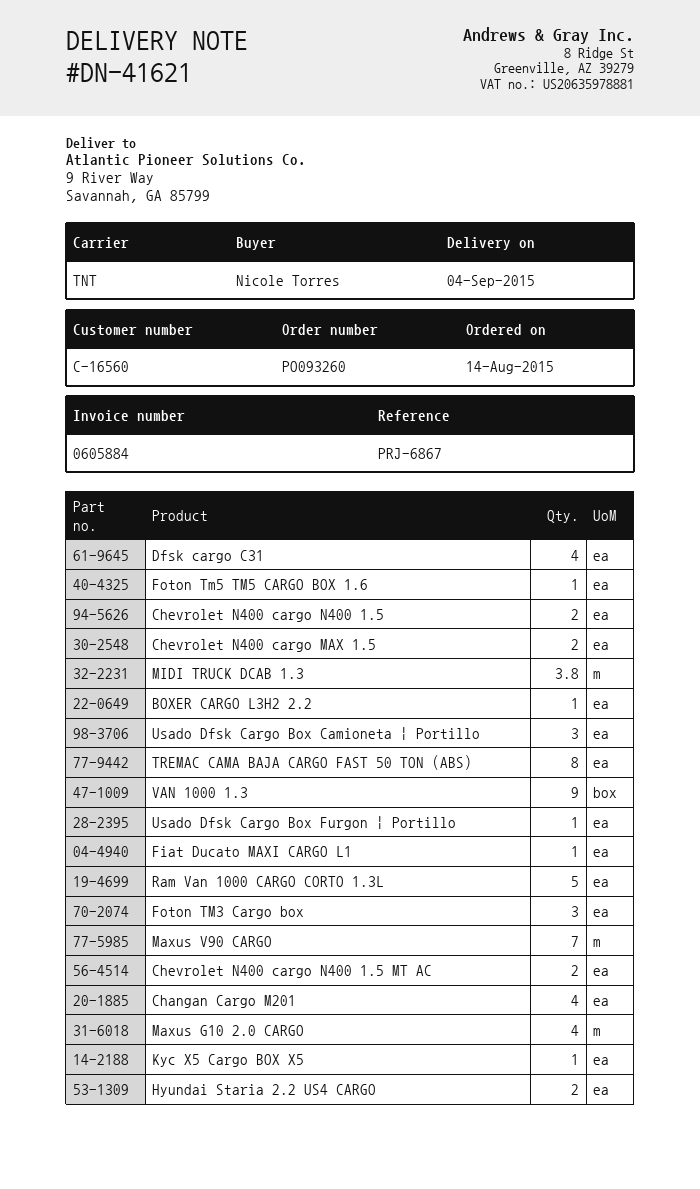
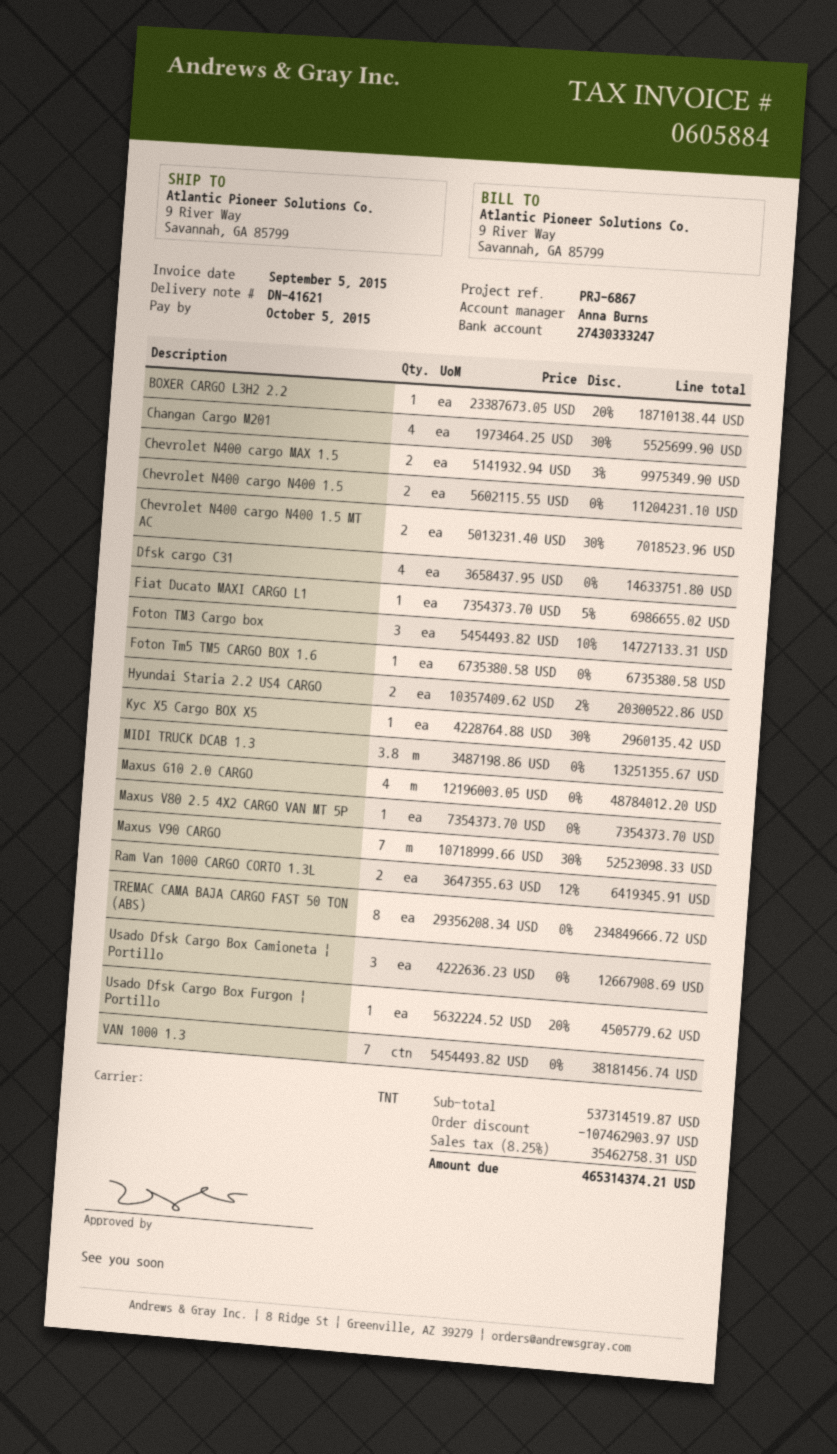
VAN 1000 1.3: 9 -> 7
Ram Van 1000 CARGO CORTO 1.3L: 5 -> 2
Maxus V80 2.5 4X2 CARGO VAN MT 5P: none -> 1

